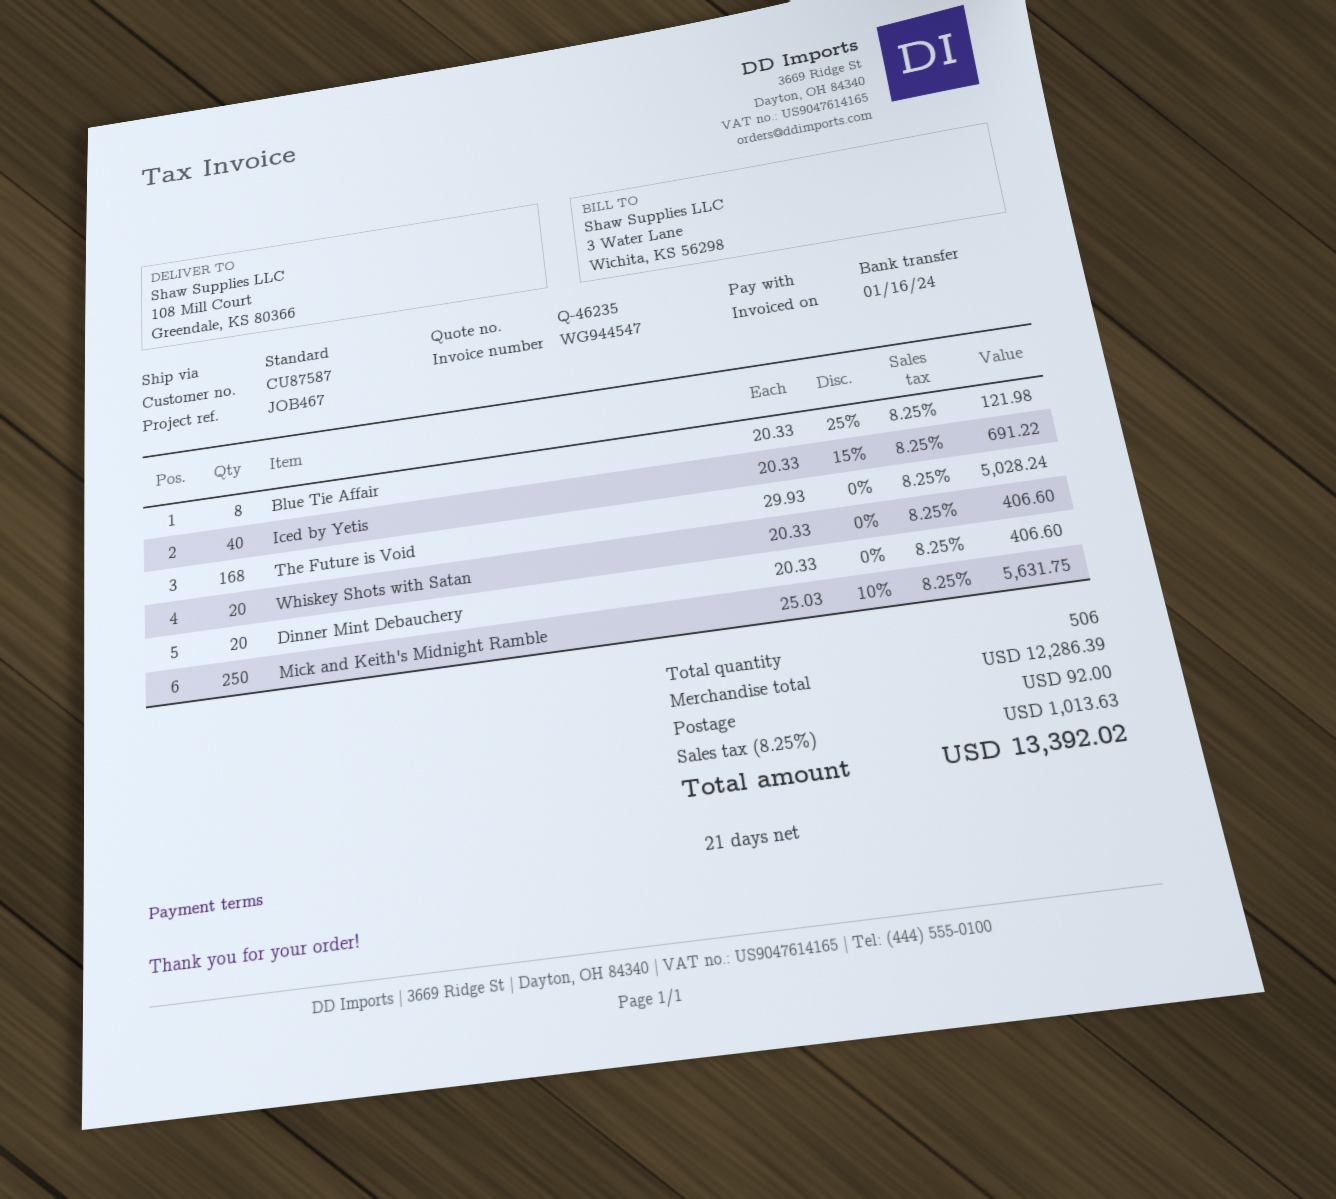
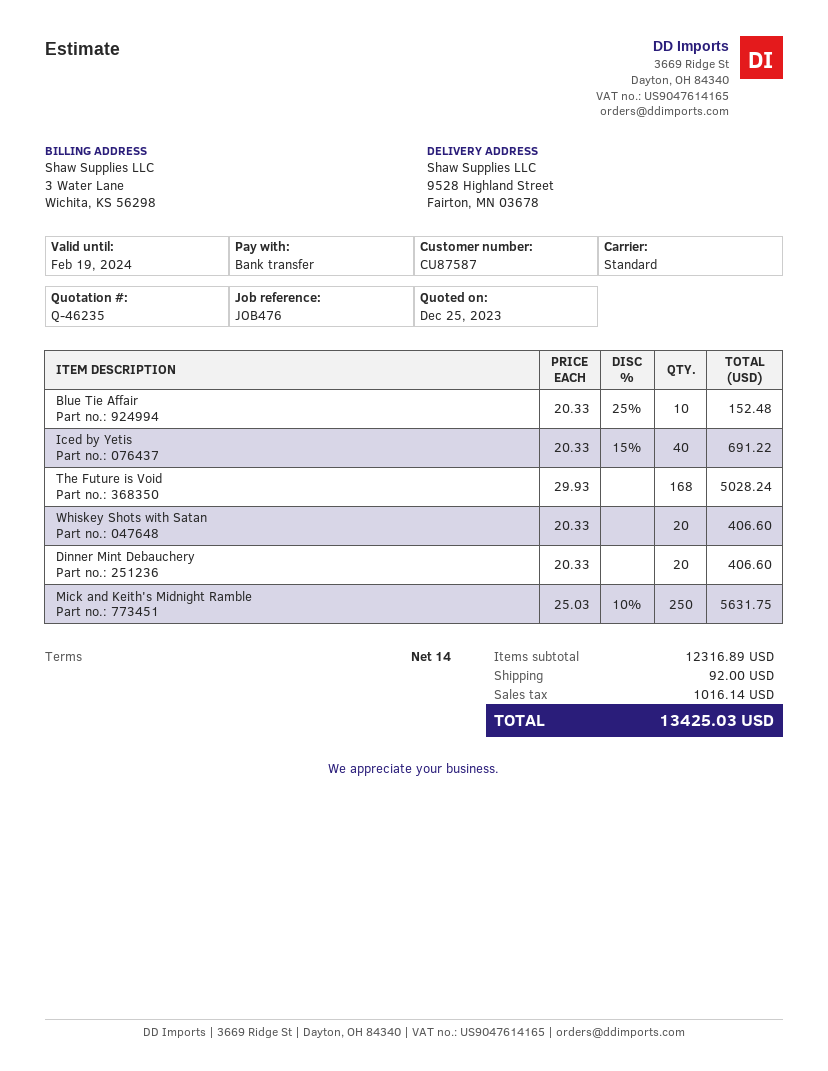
payment terms: 21 days -> 14 days
reference: JOB467 -> JOB476
ship to: 108 Mill Court, Greendale, KS 80366 -> 9528 Highland Street, Fairton, MN 03678
Blue Tie Affair: 8 x 20.33 - 25% = 121.98 -> 10 x 20.33 - 25% = 152.48
subtotal: 12286.39 -> 12316.89
tax: 1013.63 -> 1016.14
total: 13392.02 -> 13425.03

